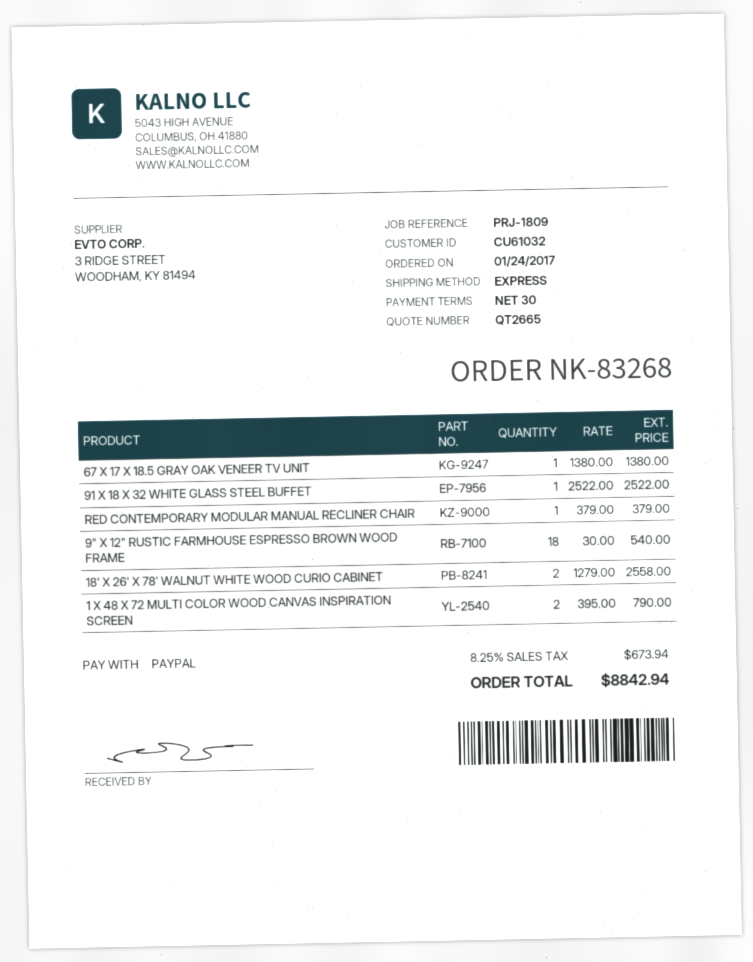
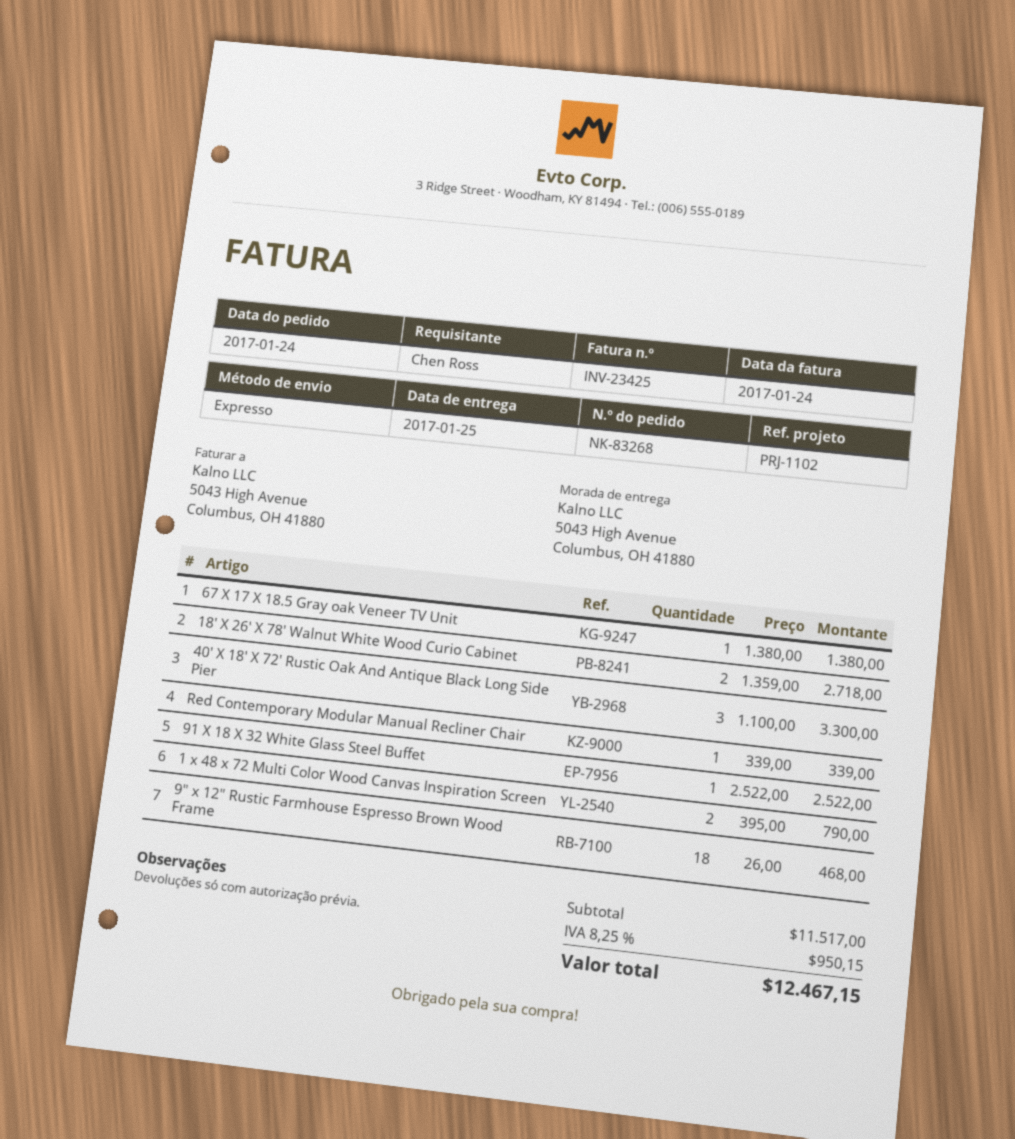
reference: PRJ-1809 -> PRJ-1102
RED CONTEMPORARY MODULAR MANUAL RECLINER CHAIR: 1 x 379.00 = 379.00 -> 1 x 339.00 = 339.00
9" X 12" RUSTIC FARMHOUSE ESPRESSO BROWN WOOD FRAME: 18 x 30.00 = 540.00 -> 18 x 26.00 = 468.00
18' X 26' X 78' WALNUT WHITE WOOD CURIO CABINET: 2 x 1279.00 = 2558.00 -> 2 x 1359.00 = 2718.00
40' X 18' X 72' Rustic Oak And Antique Black Long Side Pier: none -> 3 x 1100.00 = 3300.00
tax: 8.25% = 673.94 -> 8.25% = 950.15
total: 8842.94 -> 12467.15

